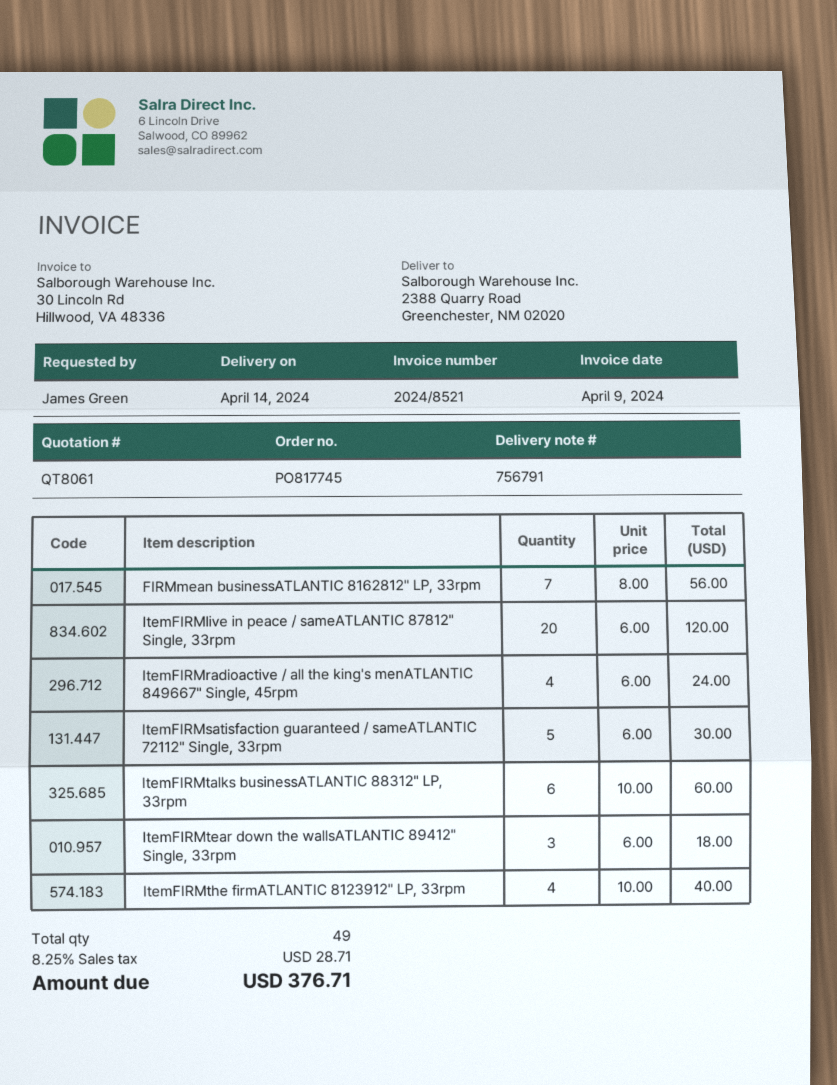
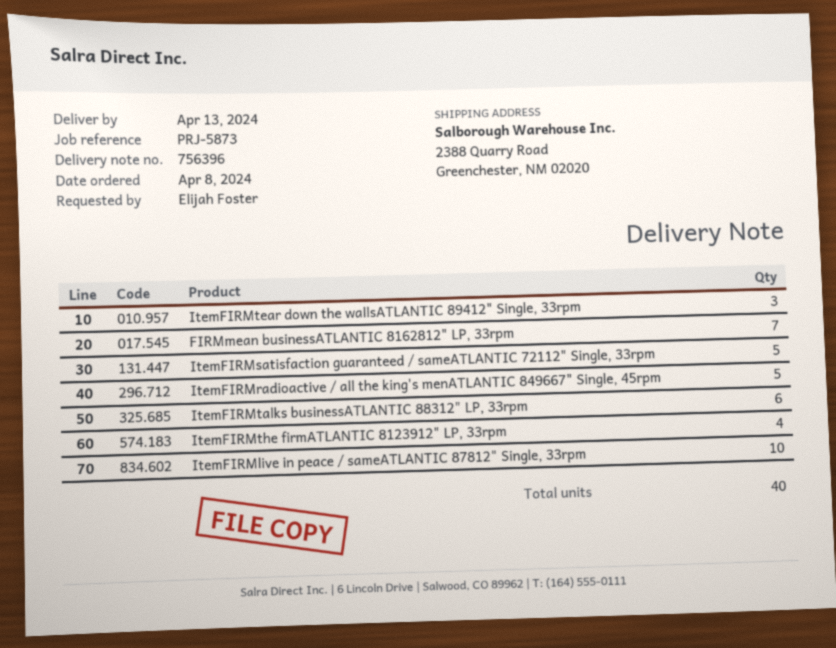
delivery note number: 756791 -> 756396
delivery date: 2024-04-14 -> 2024-04-13
ordered by: James Green -> Elijah Foster
ItemFIRMlive in peace / sameATLANTIC 87812" Single, 33rpm: 20 -> 10
ItemFIRMradioactive / all the king's menATLANTIC 849667" Single, 45rpm: 4 -> 5
total quantity: 49 -> 40

